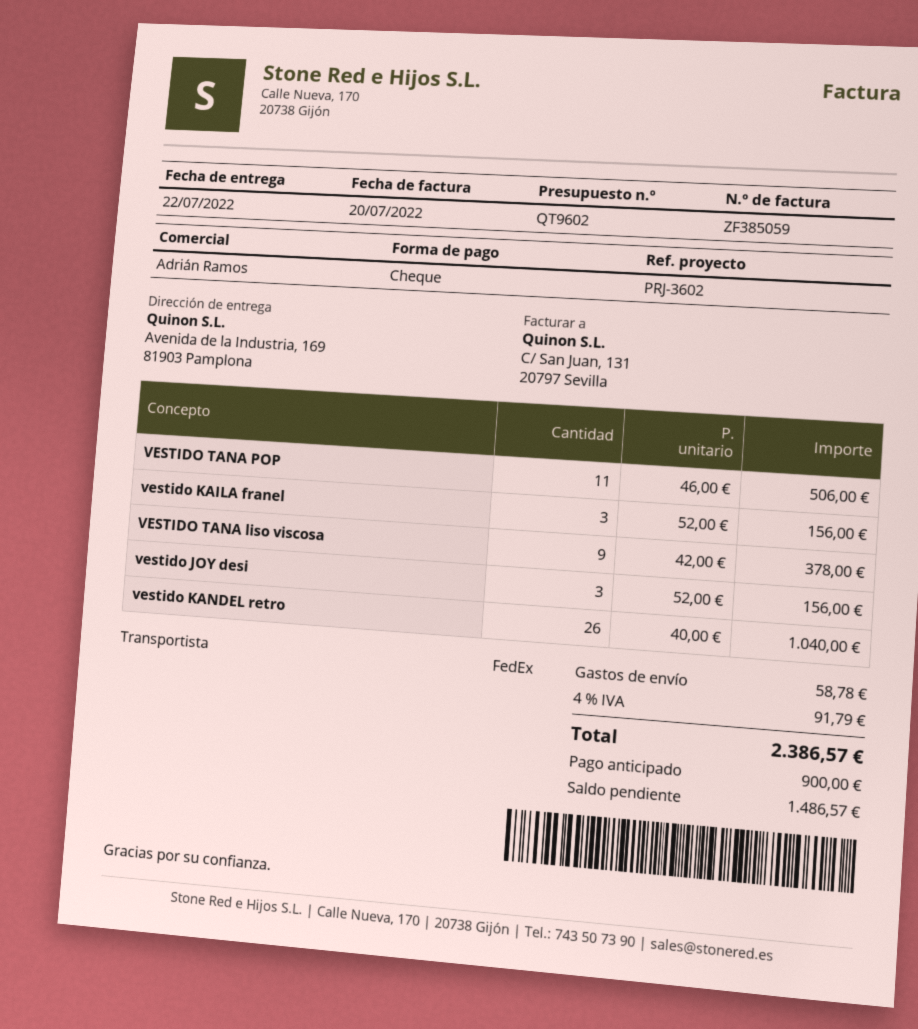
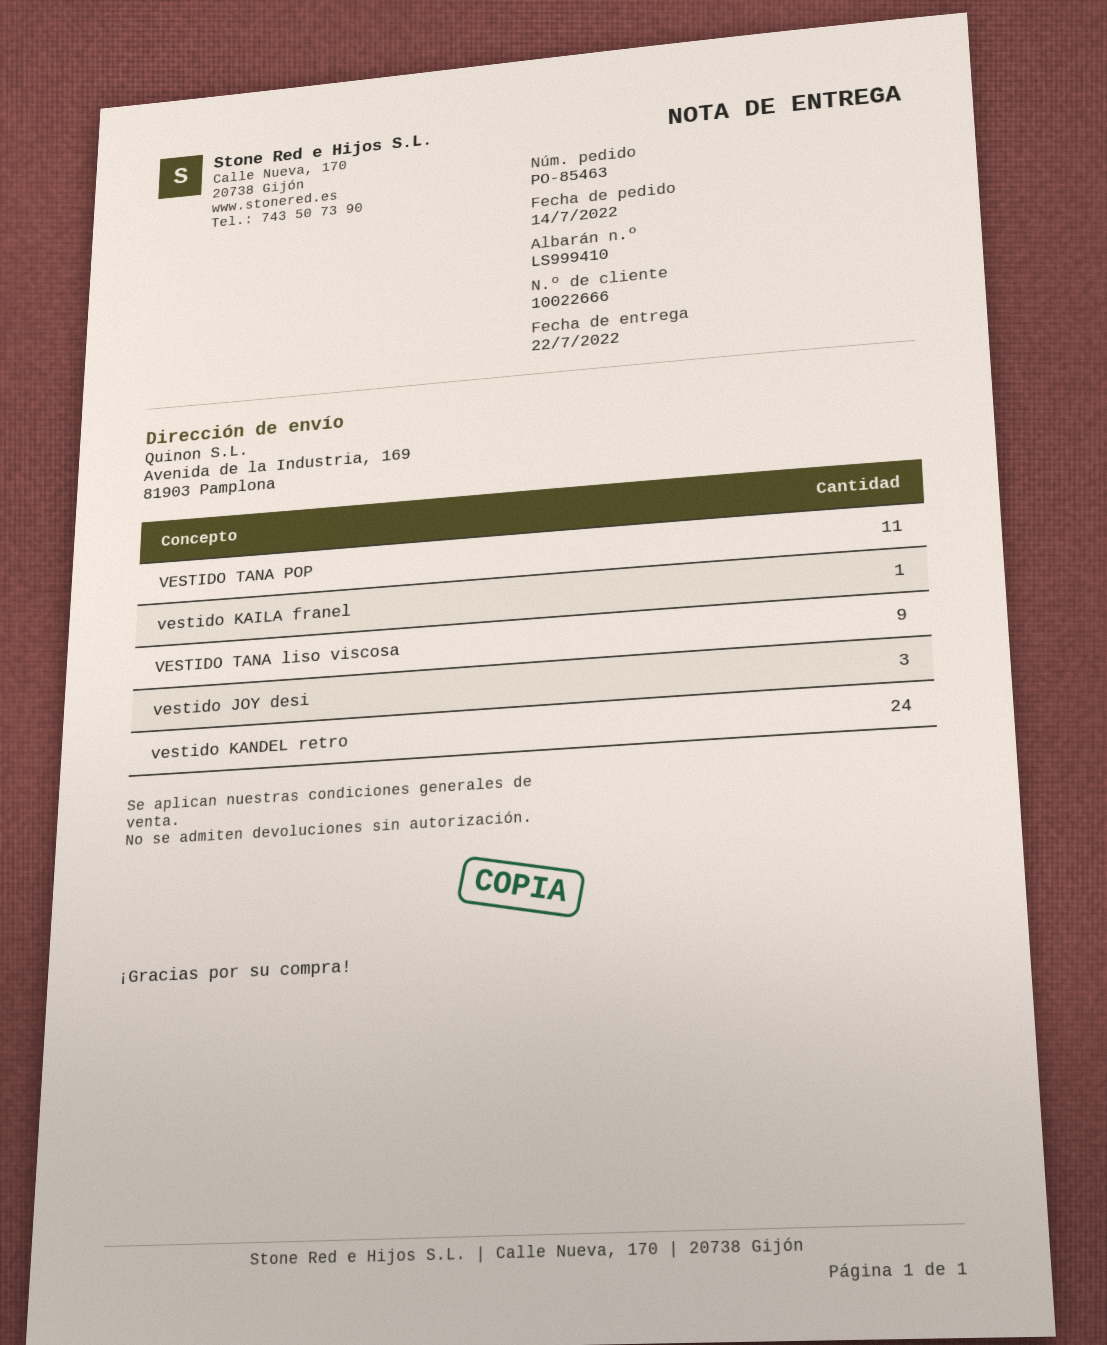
vestido KAILA franel: 3 -> 1
vestido KANDEL retro: 26 -> 24

